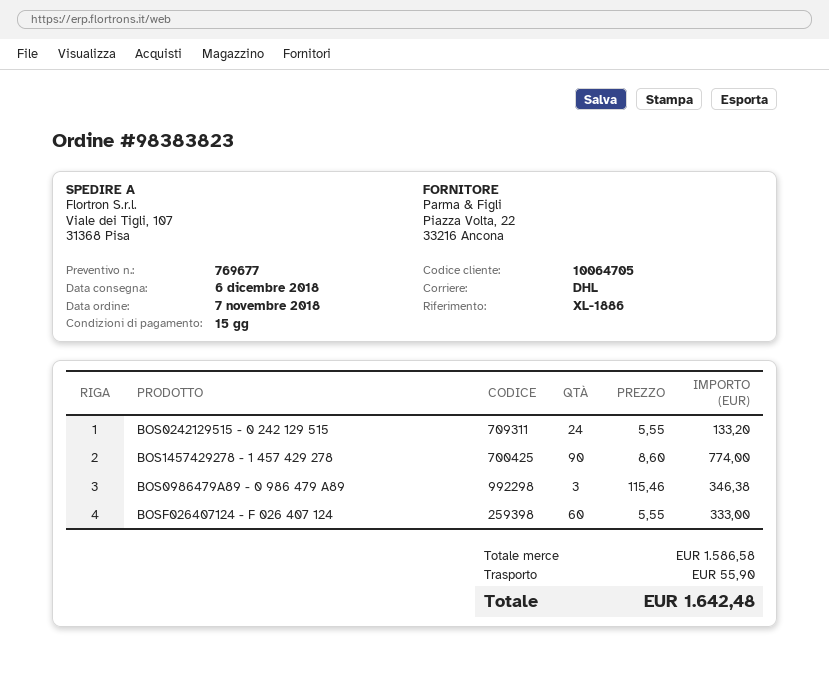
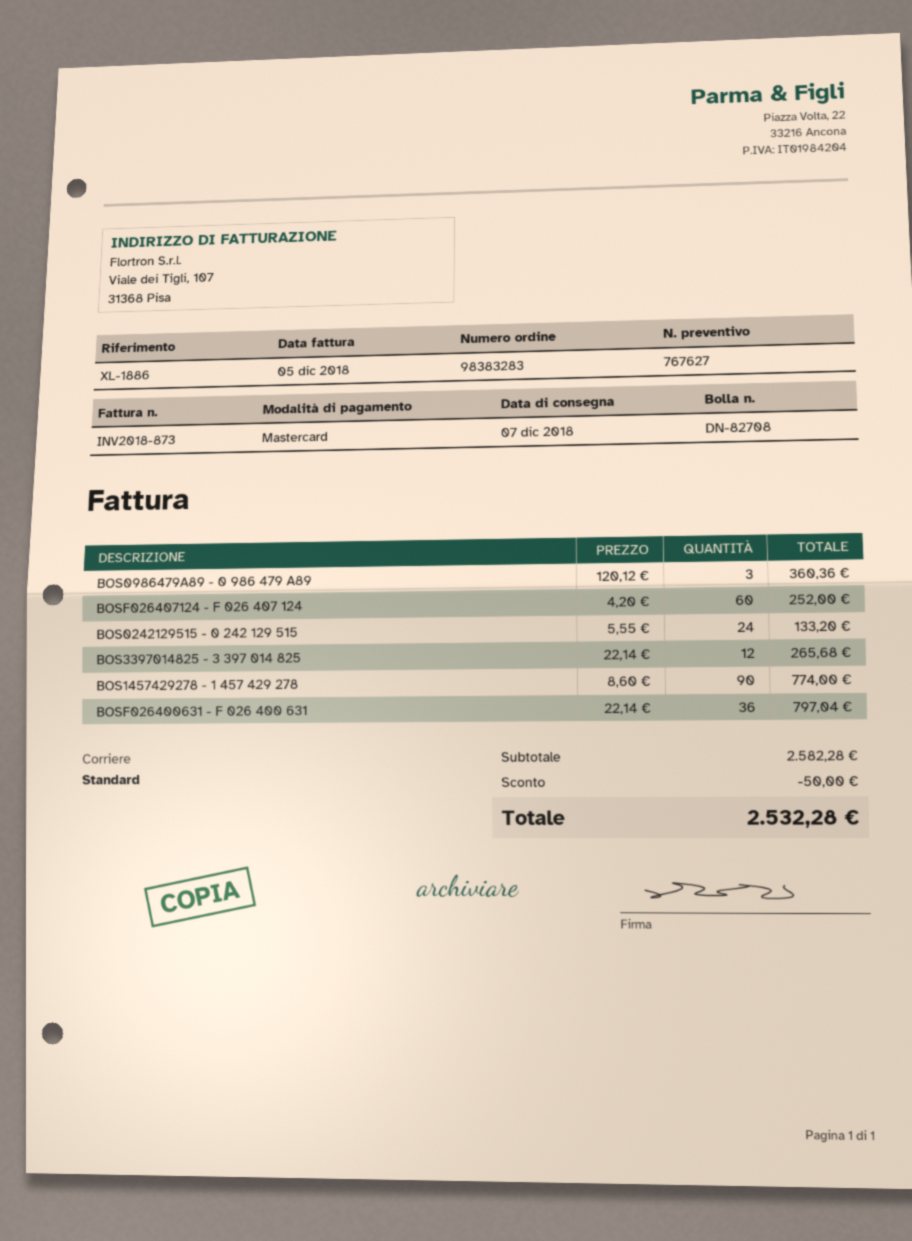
quote number: 769677 -> 767627
order number: 98383823 -> 98383283
delivery date: 2018-12-06 -> 2018-12-07
shipping method: DHL -> standard
BOS0986479A89 - 0 986 479 A89: 3 x 115.46 = 346.38 -> 3 x 120.12 = 360.36
BOSF026407124 - F 026 407 124: 60 x 5.55 = 333.00 -> 60 x 4.20 = 252.00
BOS3397014825 - 3 397 014 825: none -> 12 x 22.14 = 265.68
BOSF026400631 - F 026 400 631: none -> 36 x 22.14 = 797.04
subtotal: 1586.58 -> 2582.28
discount: none -> 50.00
shipping: 55.90 -> none
total: 1642.48 -> 2532.28

